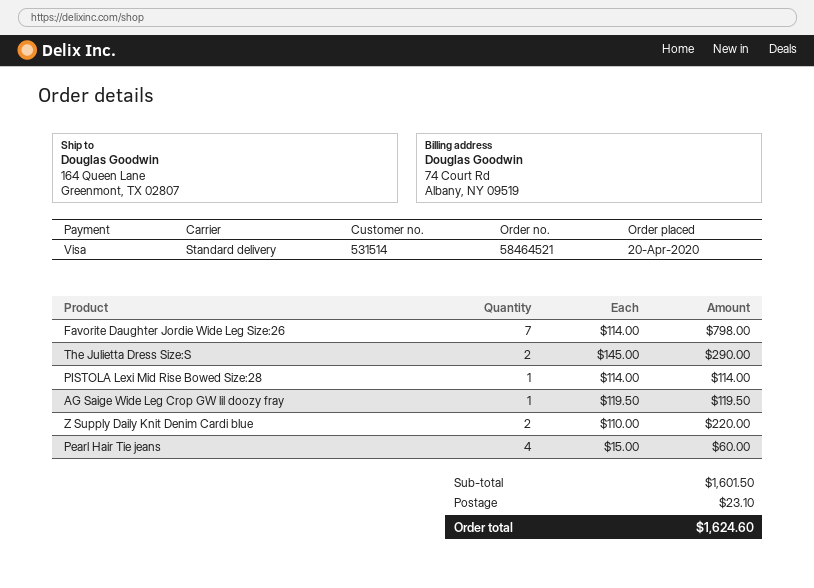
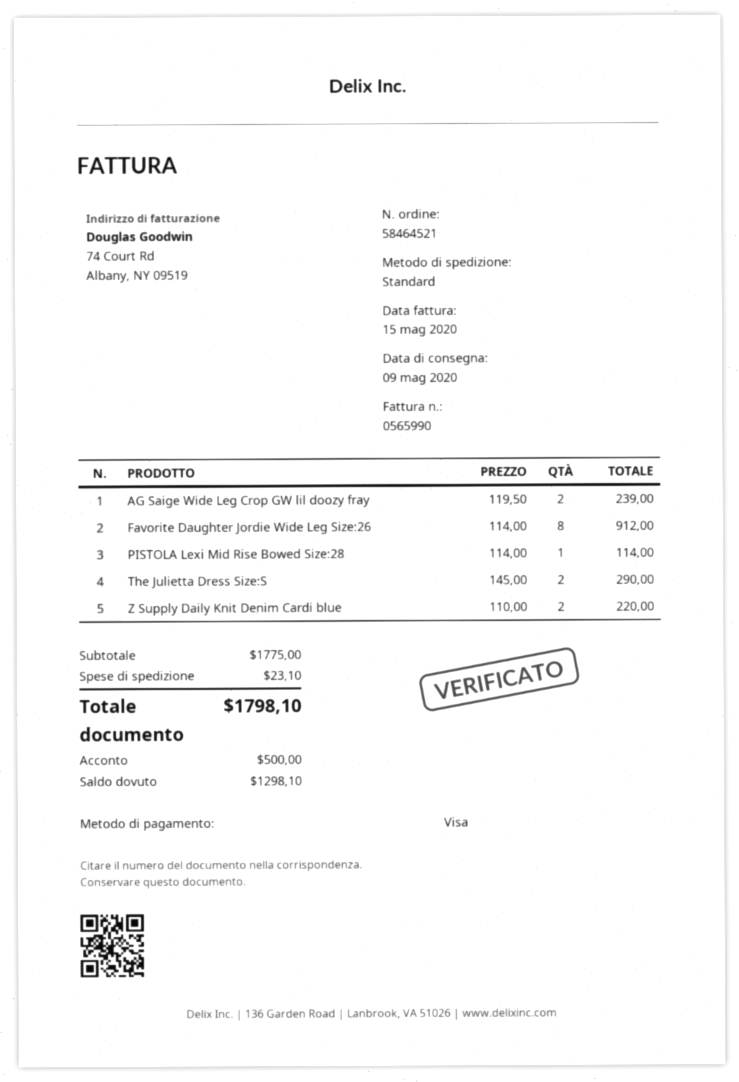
Favorite Daughter Jordie Wide Leg Size:26: 7 x 114.00 = 798.00 -> 8 x 114.00 = 912.00
AG Saige Wide Leg Crop GW lil doozy fray: 1 x 119.50 = 119.50 -> 2 x 119.50 = 239.00
Pearl Hair Tie jeans: 4 x 15.00 = 60.00 -> none
subtotal: 1601.50 -> 1775.00
total: 1624.60 -> 1798.10

